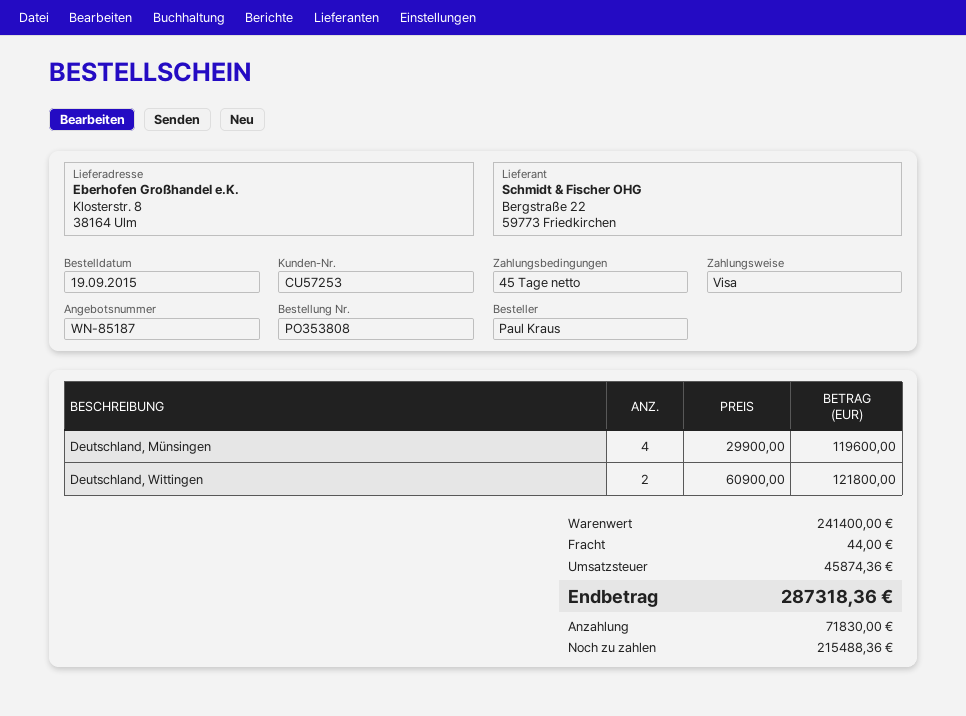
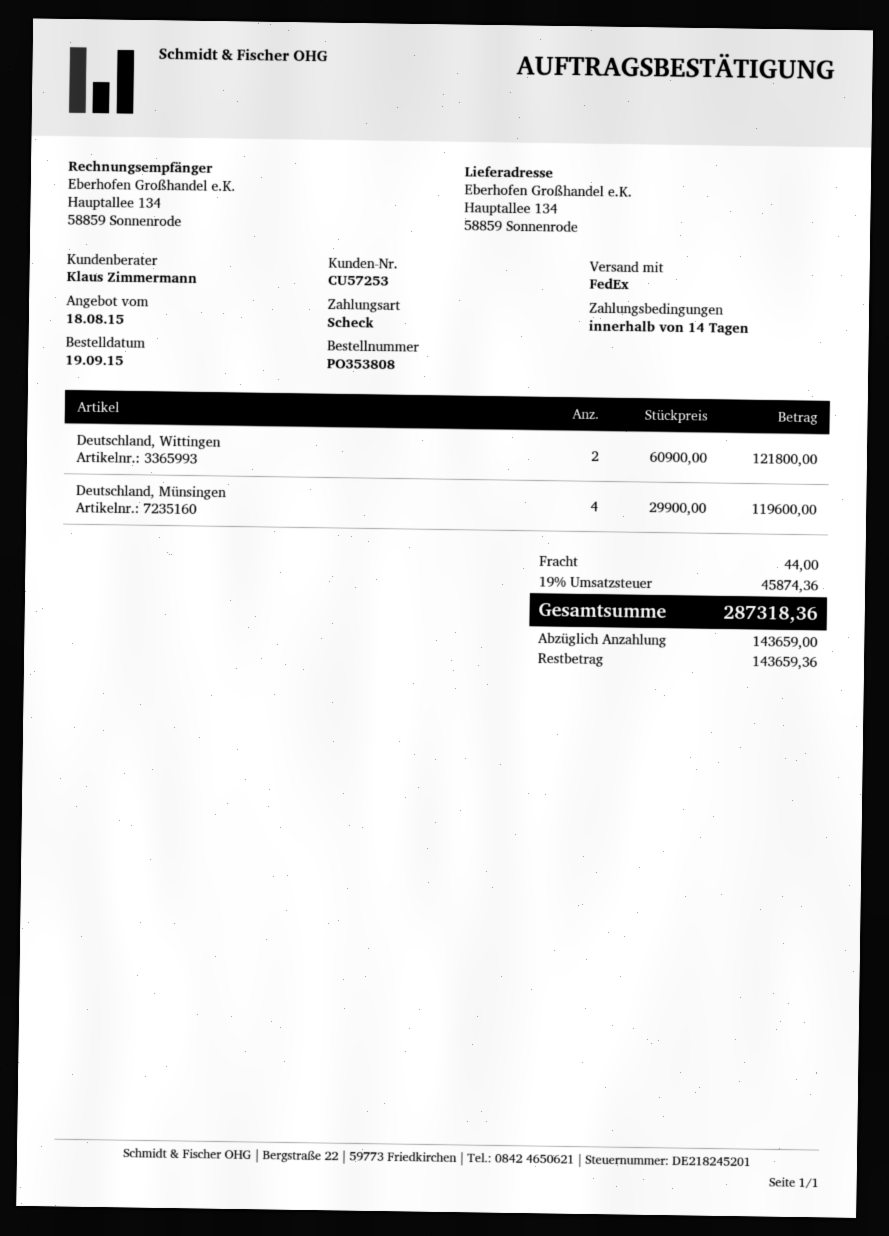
payment terms: 45 days -> 14 days
payment method: Visa -> cheque
ship to: Klosterstr. 8, 38164 Ulm -> Hauptallee 134, 58859 Sonnenrode
deposit: 71830.00 -> 143659.00
balance: 215488.36 -> 143659.36

